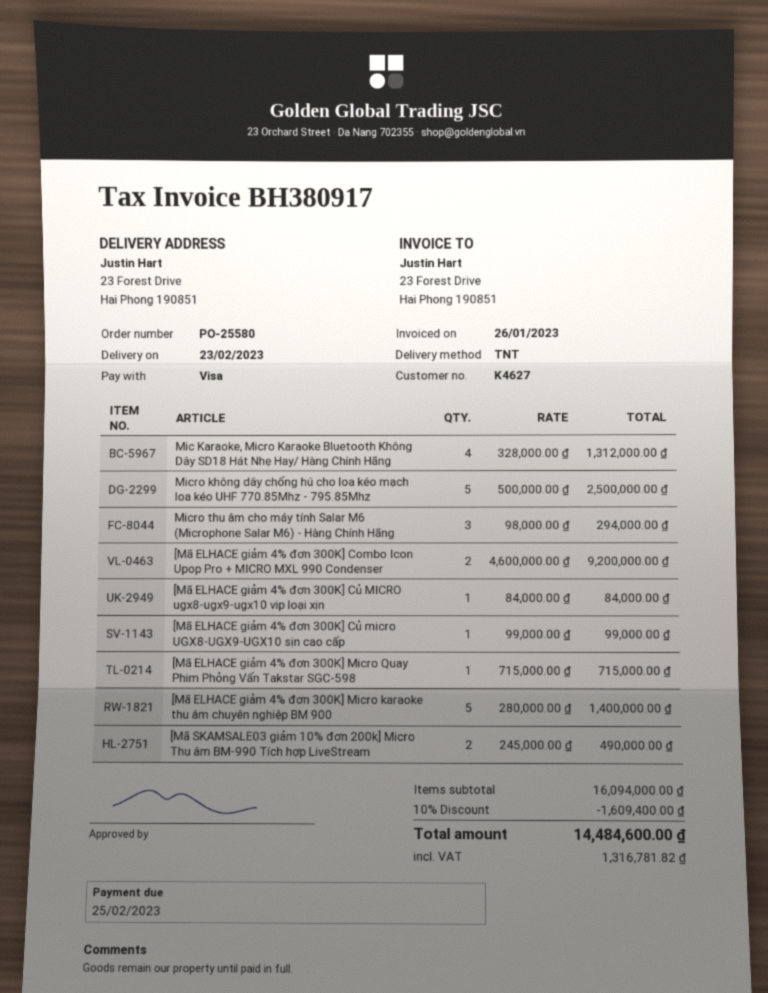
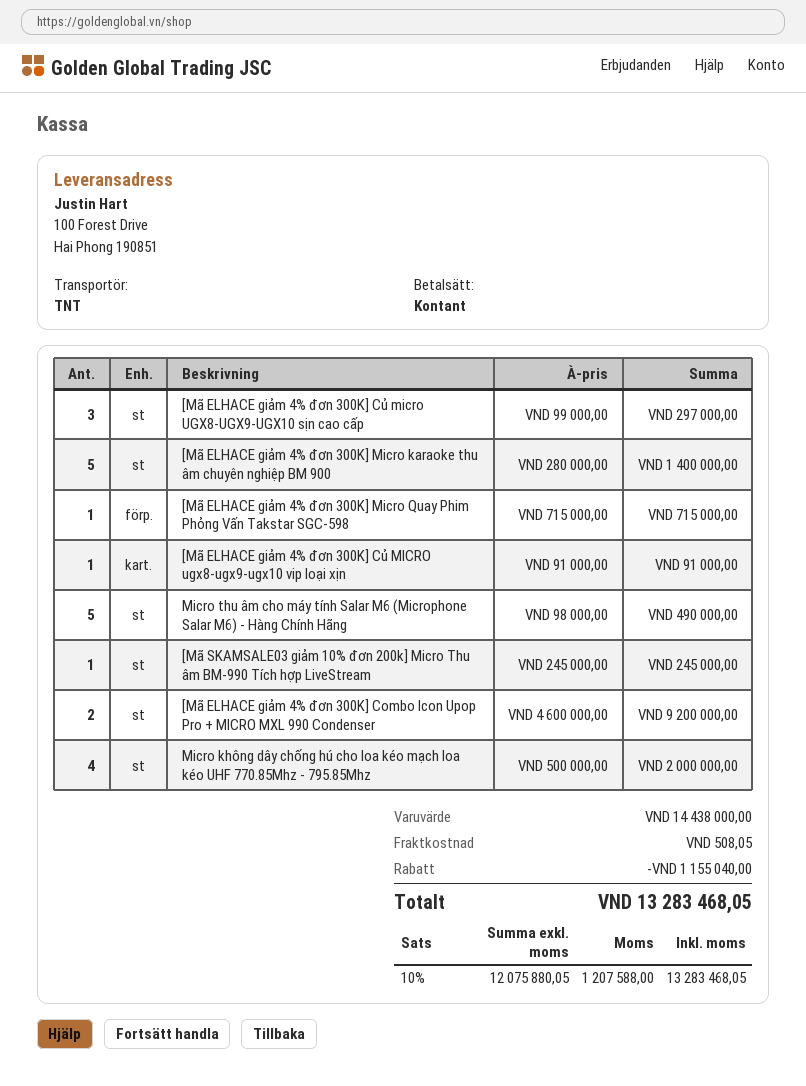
payment method: Visa -> cash
ship to: 23 Forest Drive, Hai Phong 190851 -> 100 Forest Drive, Hai Phong 190851
Mic Karaoke, Micro Karaoke Bluetooth Không Dây SD18 Hát Nhẹ Hay/ Hàng Chính Hãng: 4 x 328000.00 = 1312000.00 -> none
Micro không dây chống hú cho loa kéo mạch loa kéo UHF 770.85Mhz - 795.85Mhz: 5 x 500000.00 = 2500000.00 -> 4 x 500000.00 = 2000000.00
Micro thu âm cho máy tính Salar M6 (Microphone Salar M6) - Hàng Chính Hãng: 3 x 98000.00 = 294000.00 -> 5 x 98000.00 = 490000.00
[Mã ELHACE giảm 4% đơn 300K] Củ MICRO ugx8-ugx9-ugx10 vip loại xịn: 1 x 84000.00 = 84000.00 -> 1 x 91000.00 = 91000.00
[Mã ELHACE giảm 4% đơn 300K] Củ micro UGX8-UGX9-UGX10 sịn cao cấp: 1 x 99000.00 = 99000.00 -> 3 x 99000.00 = 297000.00
[Mã SKAMSALE03 giảm 10% đơn 200k] Micro Thu âm BM-990 Tích hợp LiveStream: 2 x 245000.00 = 490000.00 -> 1 x 245000.00 = 245000.00
subtotal: 16094000.00 -> 14438000.00
discount: 1609400.00 -> 1155040.00
shipping: none -> 508.05
tax: 1316781.82 -> 1207588.00
total: 14484600.00 -> 13283468.05

